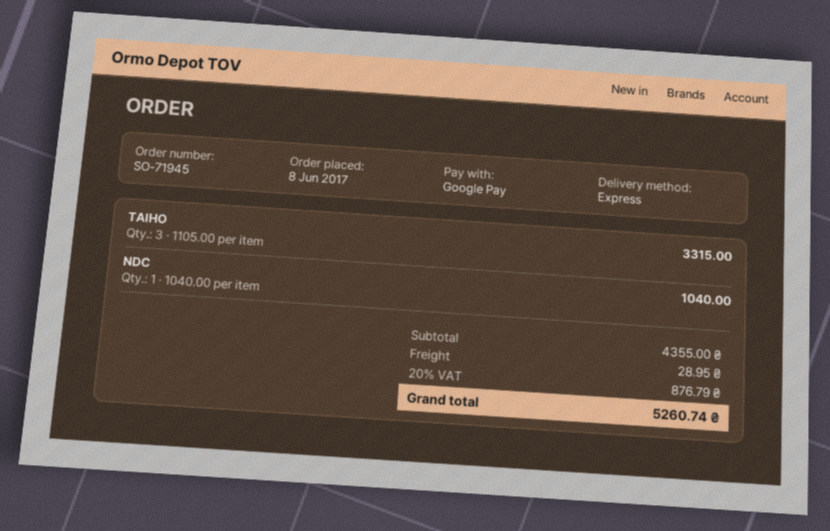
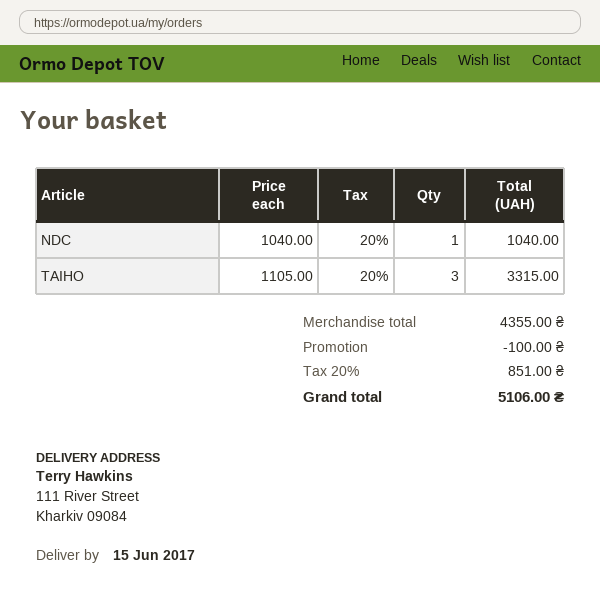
discount: none -> 100.00
shipping: 28.95 -> none
tax: 20% = 876.79 -> 20% = 851.00
total: 5260.74 -> 5106.00

